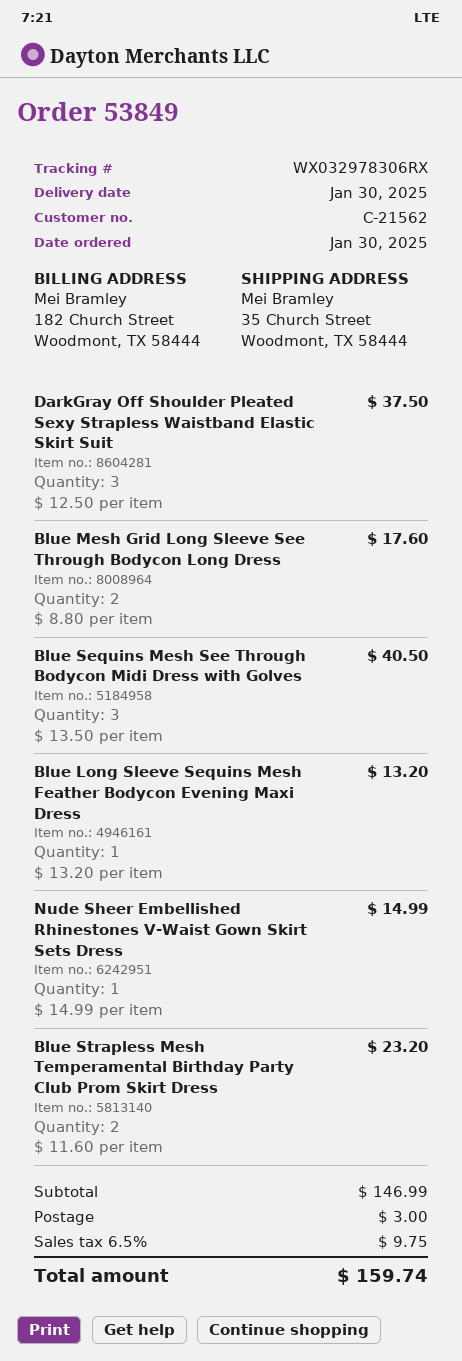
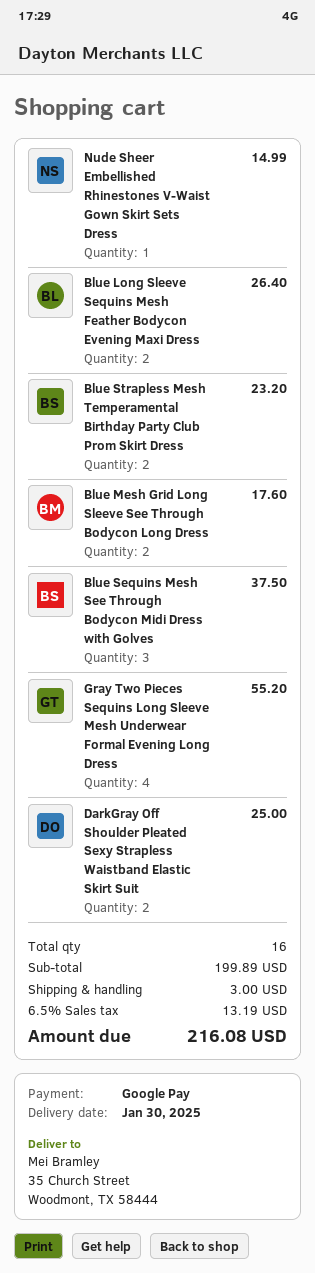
DarkGray Off Shoulder Pleated Sexy Strapless Waistband Elastic Skirt Suit: 3 for 37.50 -> 2 for 25.00
Blue Sequins Mesh See Through Bodycon Midi Dress with Golves: 3 for 40.50 -> 3 for 37.50
Blue Long Sleeve Sequins Mesh Feather Bodycon Evening Maxi Dress: 1 for 13.20 -> 2 for 26.40
Gray Two Pieces Sequins Long Sleeve Mesh Underwear Formal Evening Long Dress: none -> 4 for 55.20
subtotal: 146.99 -> 199.89
tax: 6.5% = 9.75 -> 6.5% = 13.19
total: 159.74 -> 216.08

